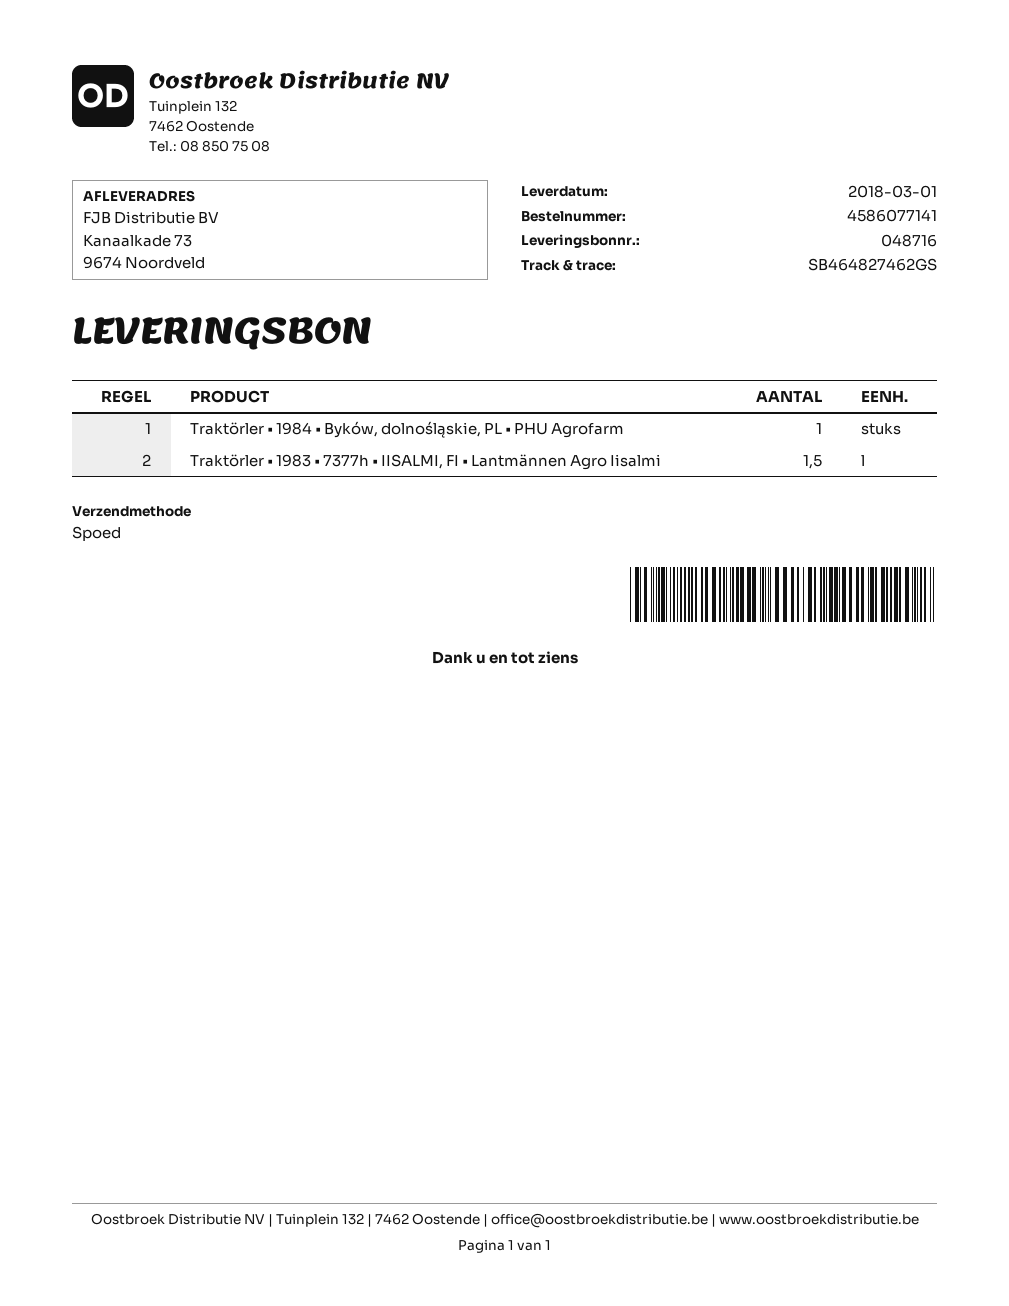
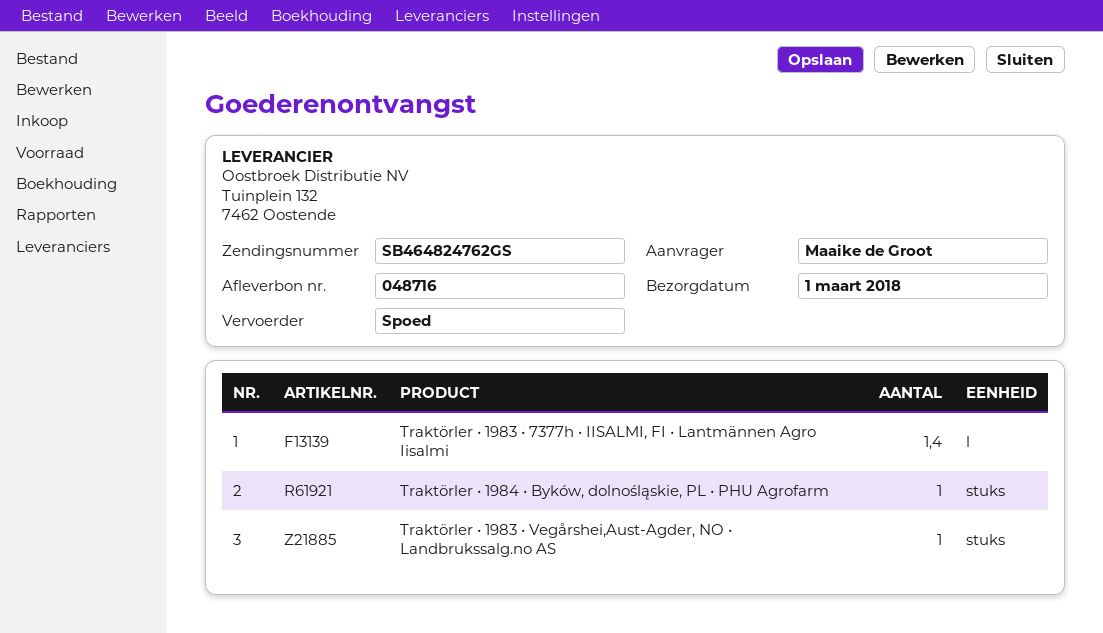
tracking number: SB464827462GS -> SB464824762GS
Traktörler • 1983 • 7377h • IISALMI, FI • Lantmännen Agro Iisalmi: 1.5 -> 1.4
Traktörler • 1983 • Vegårshei,Aust-Agder, NO • Landbrukssalg.no AS: none -> 1

